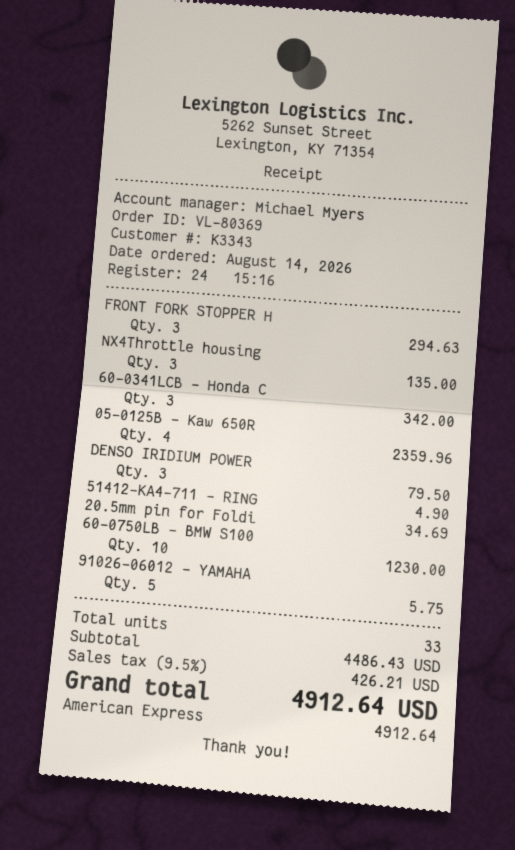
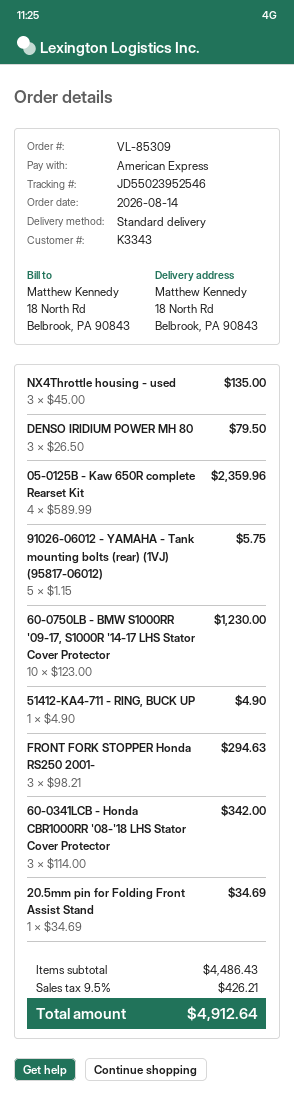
order number: VL-80369 -> VL-85309

